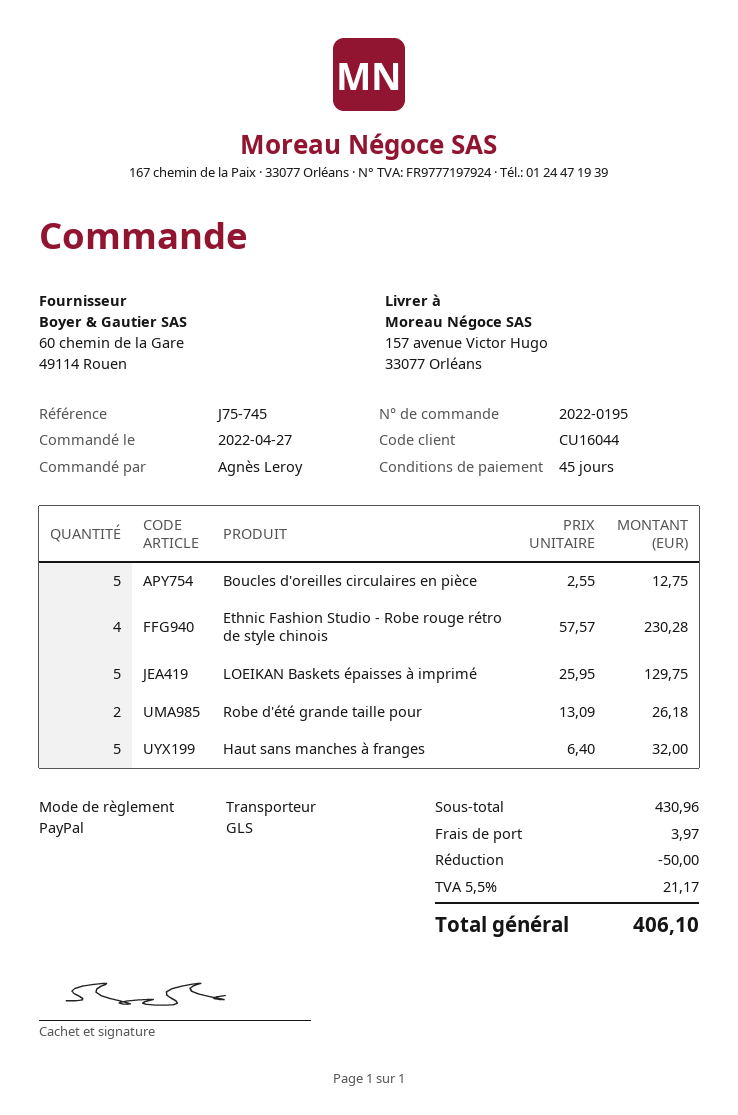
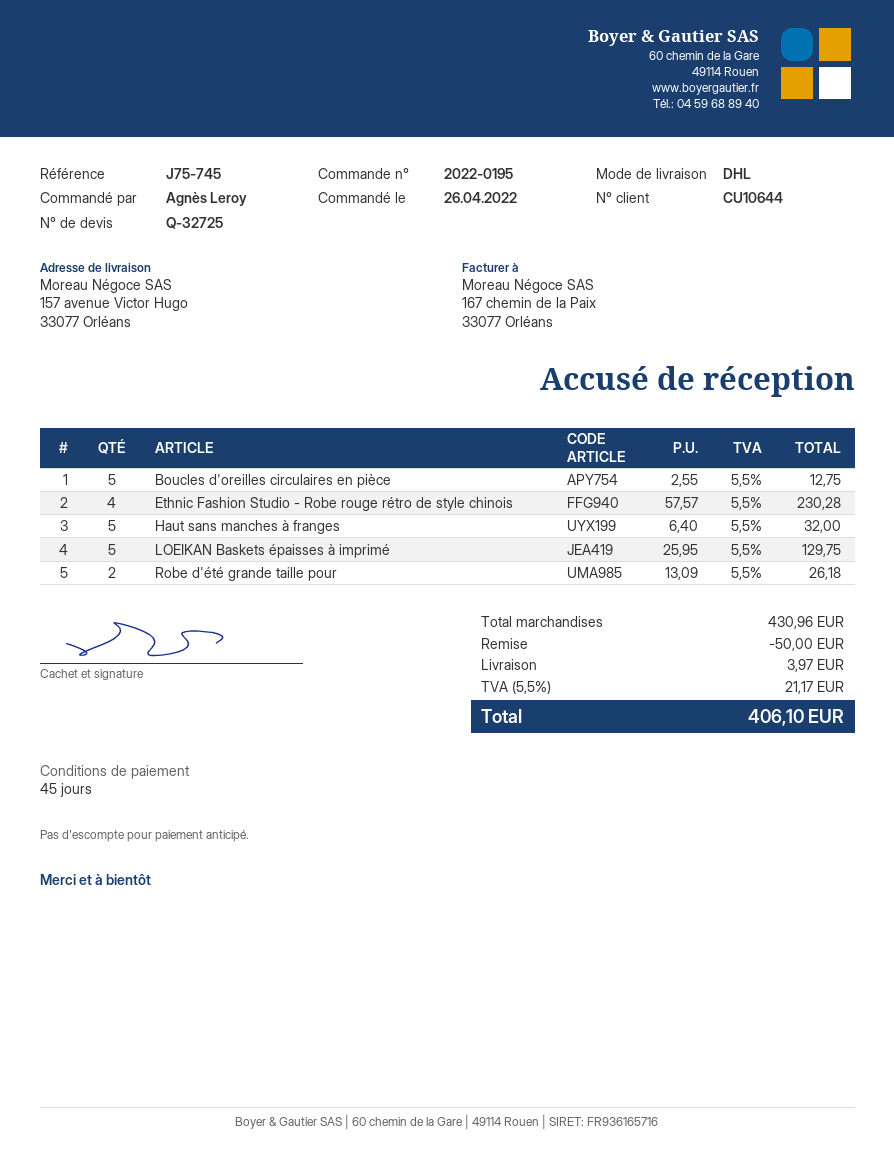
order date: 2022-04-27 -> 2022-04-26
customer number: CU16044 -> CU10644
shipping method: GLS -> DHL

